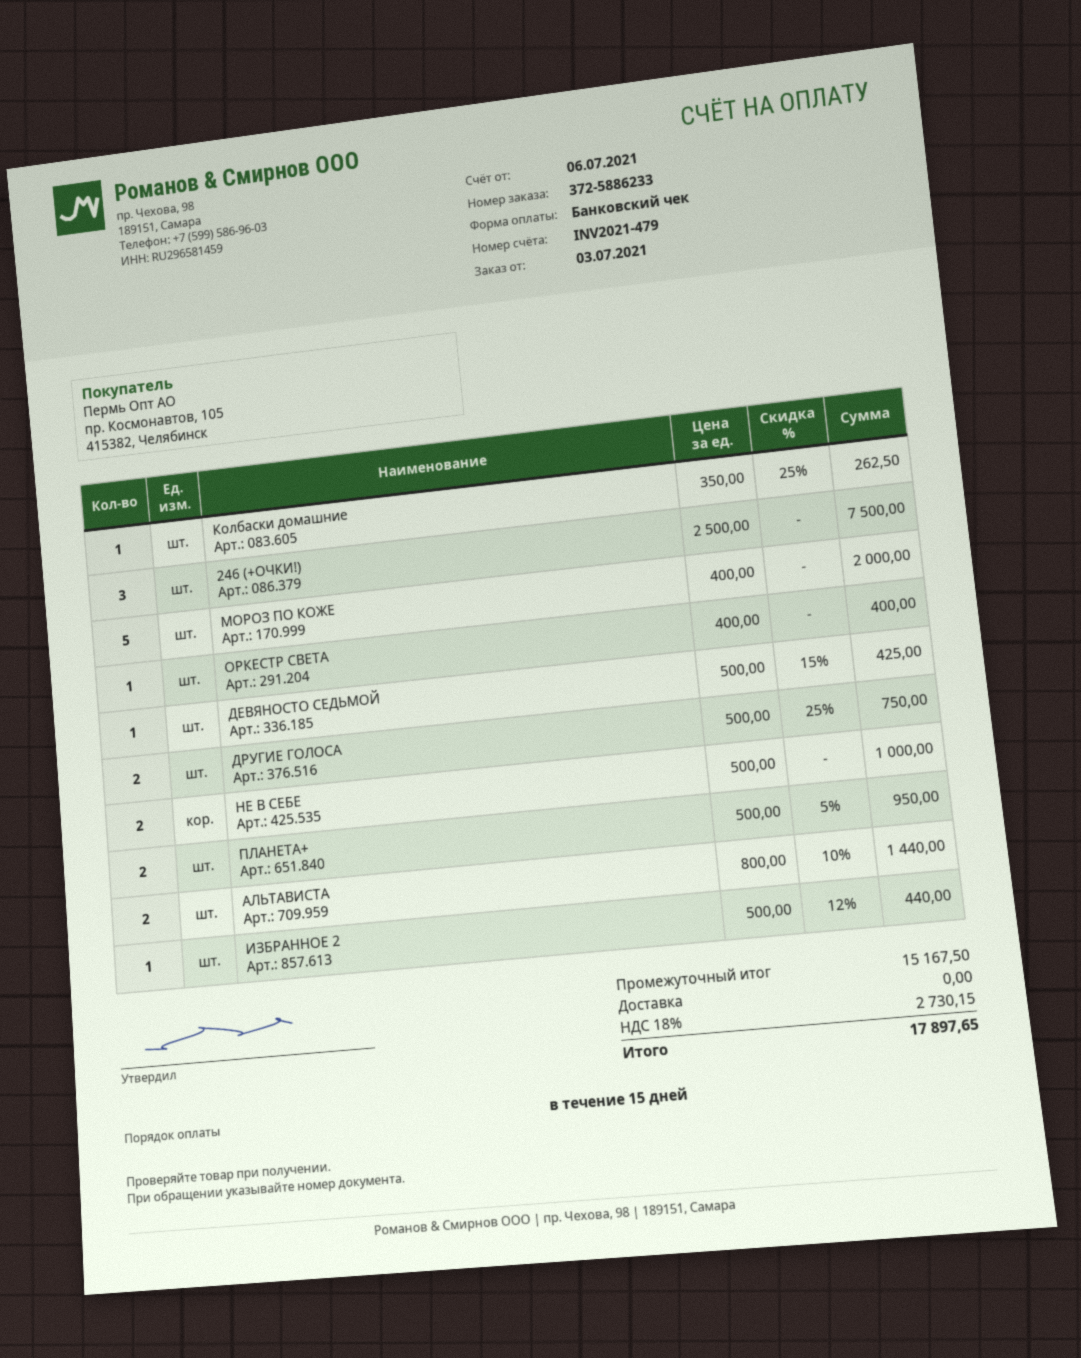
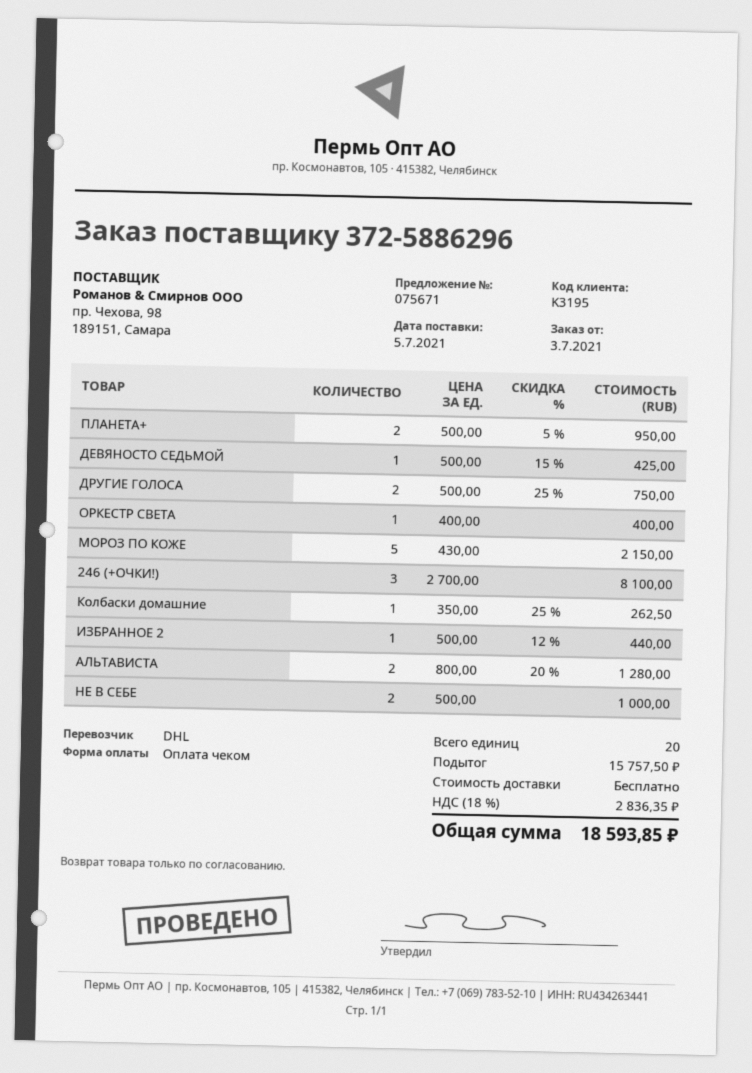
order number: 372-5886233 -> 372-5886296
246 (+ОЧКИ!): 3 x 2500.00 = 7500.00 -> 3 x 2700.00 = 8100.00
МОРОЗ ПО КОЖЕ: 5 x 400.00 = 2000.00 -> 5 x 430.00 = 2150.00
АЛЬТАВИСТА: 2 x 800.00 - 10% = 1440.00 -> 2 x 800.00 - 20% = 1280.00
subtotal: 15167.50 -> 15757.50
tax: 18% = 2730.15 -> 18% = 2836.35
total: 17897.65 -> 18593.85

